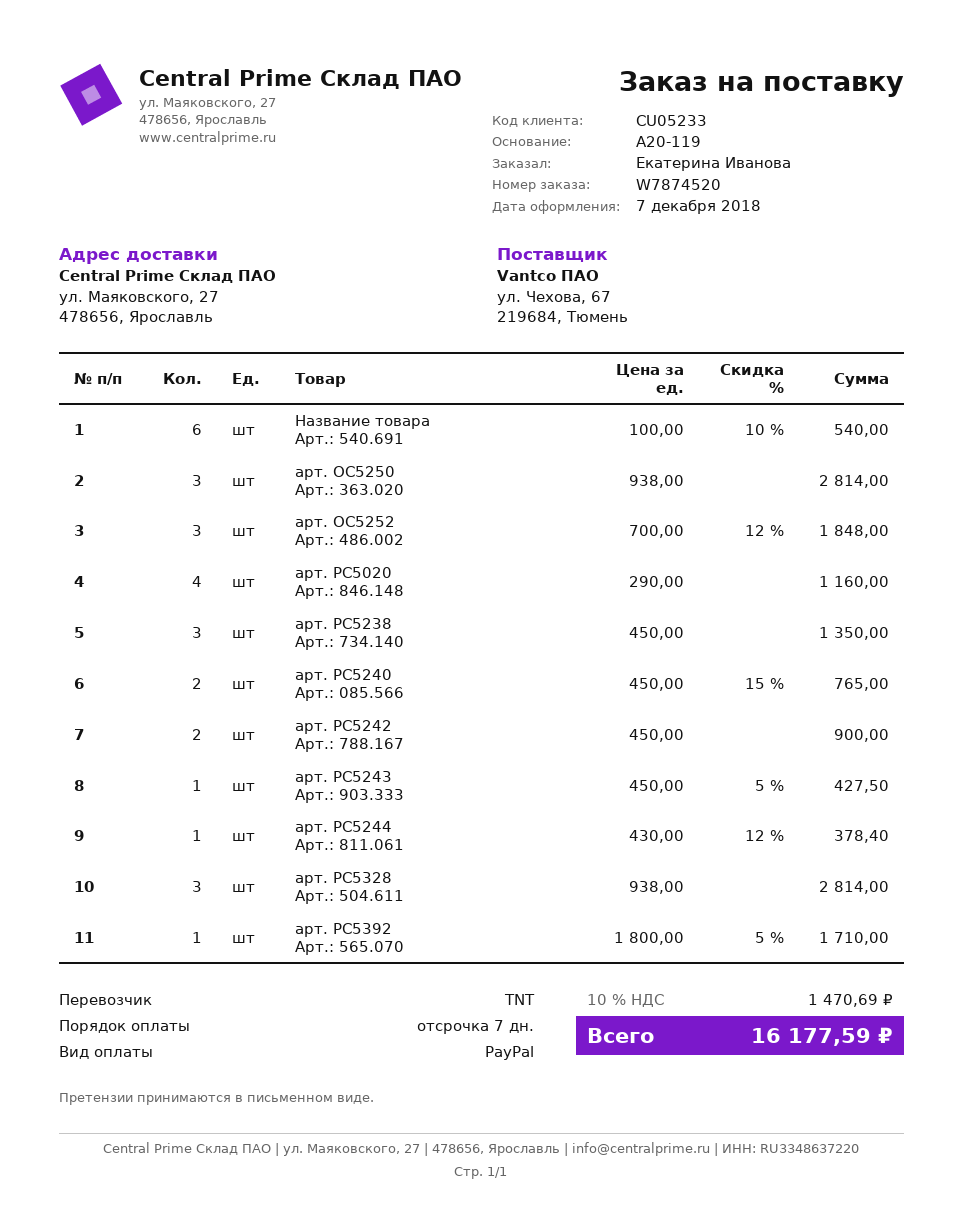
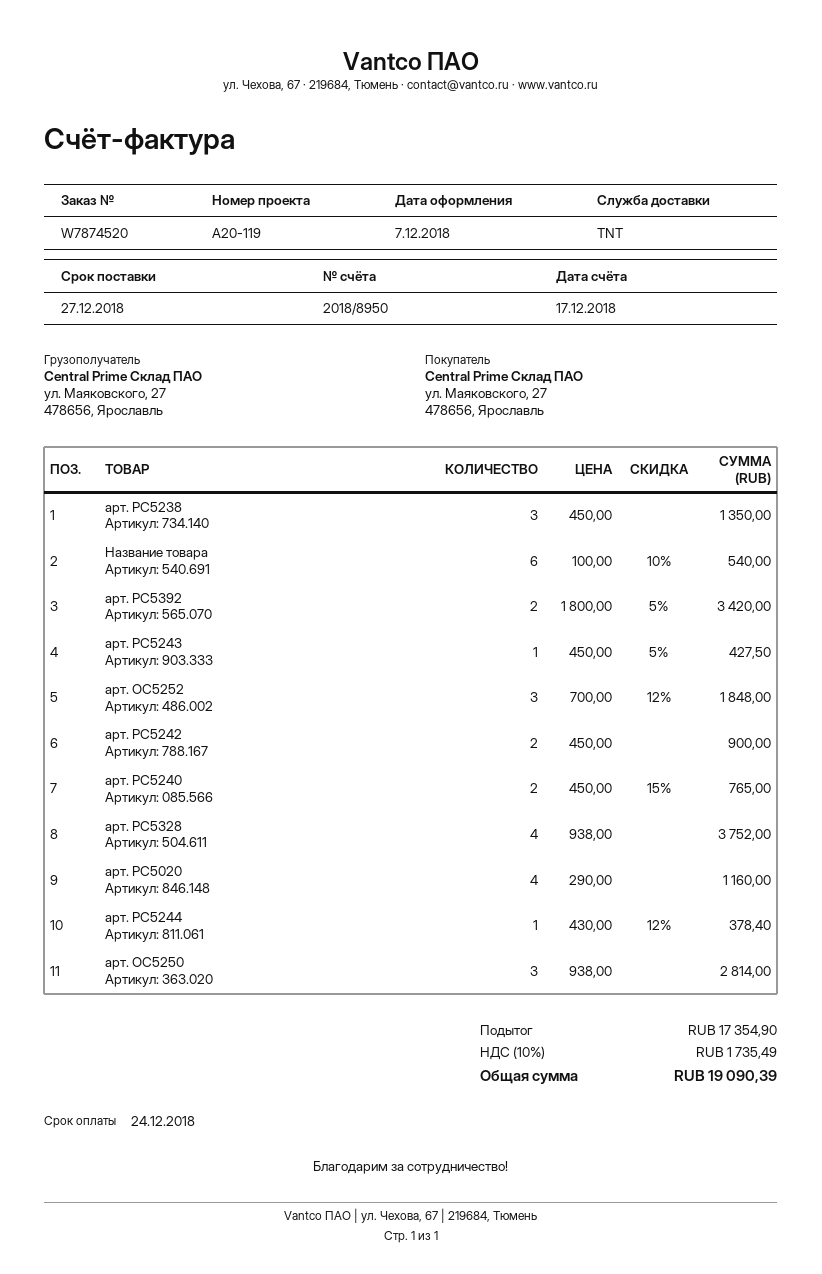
арт. РС5328: 3 x 938.00 = 2814.00 -> 4 x 938.00 = 3752.00
арт. РС5392: 1 x 1800.00 - 5% = 1710.00 -> 2 x 1800.00 - 5% = 3420.00
tax: 10% = 1470.69 -> 10% = 1735.49
total: 16177.59 -> 19090.39

